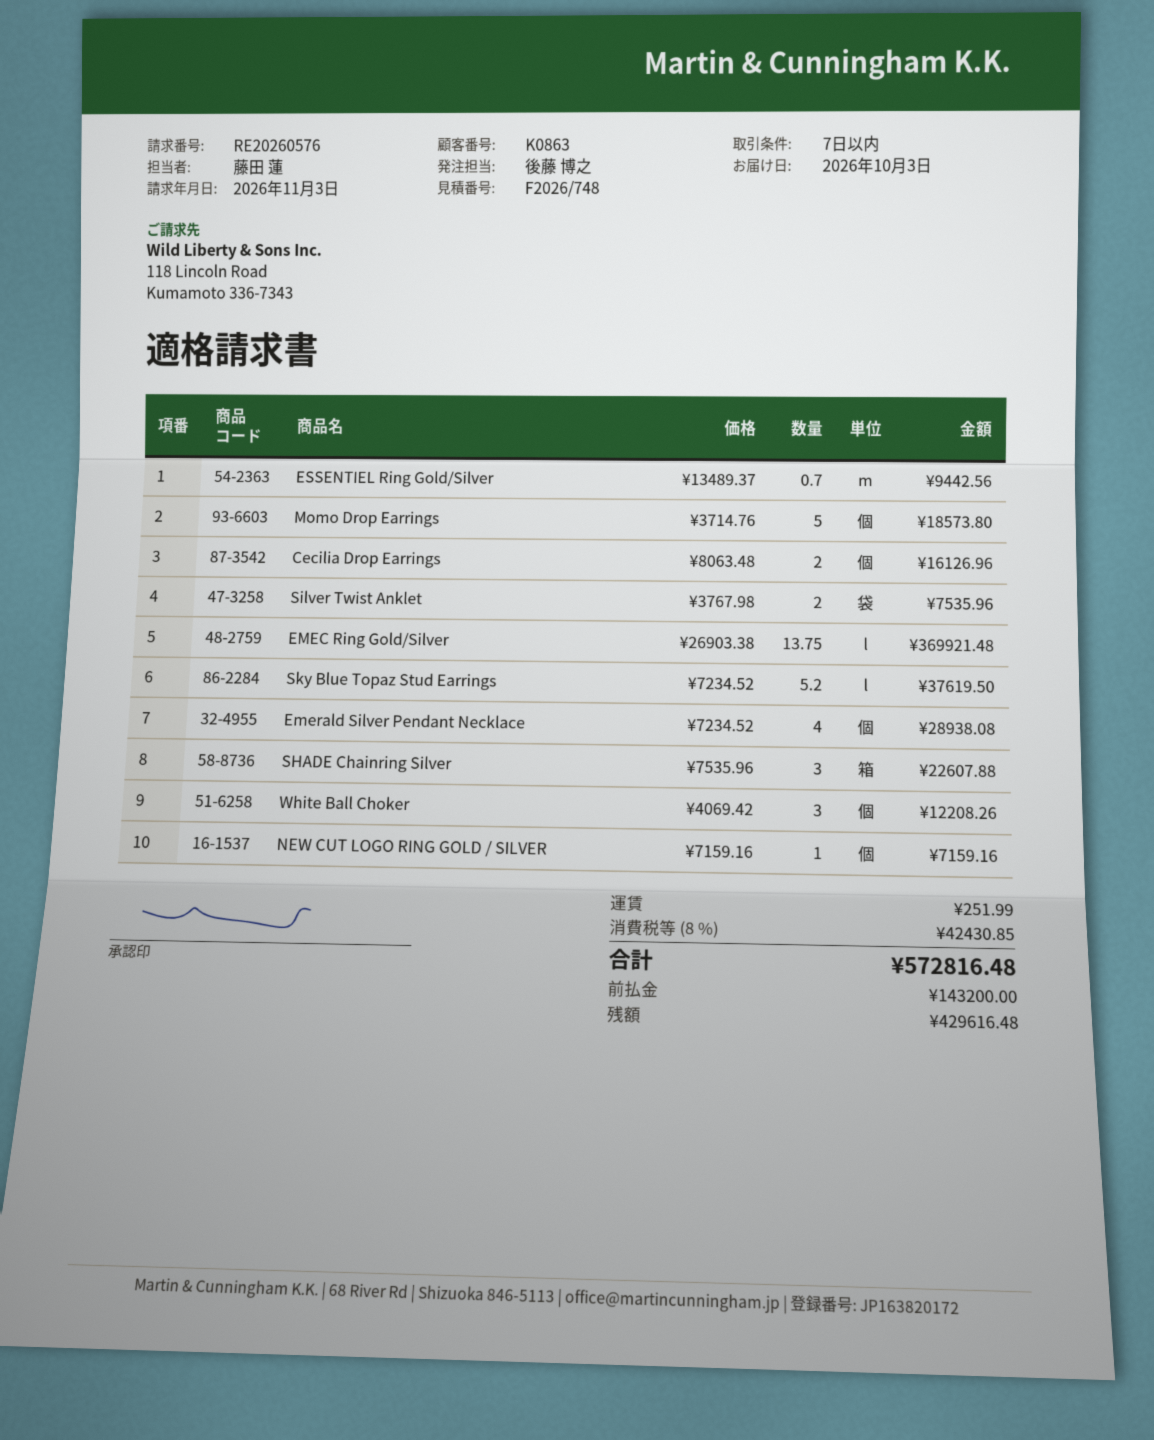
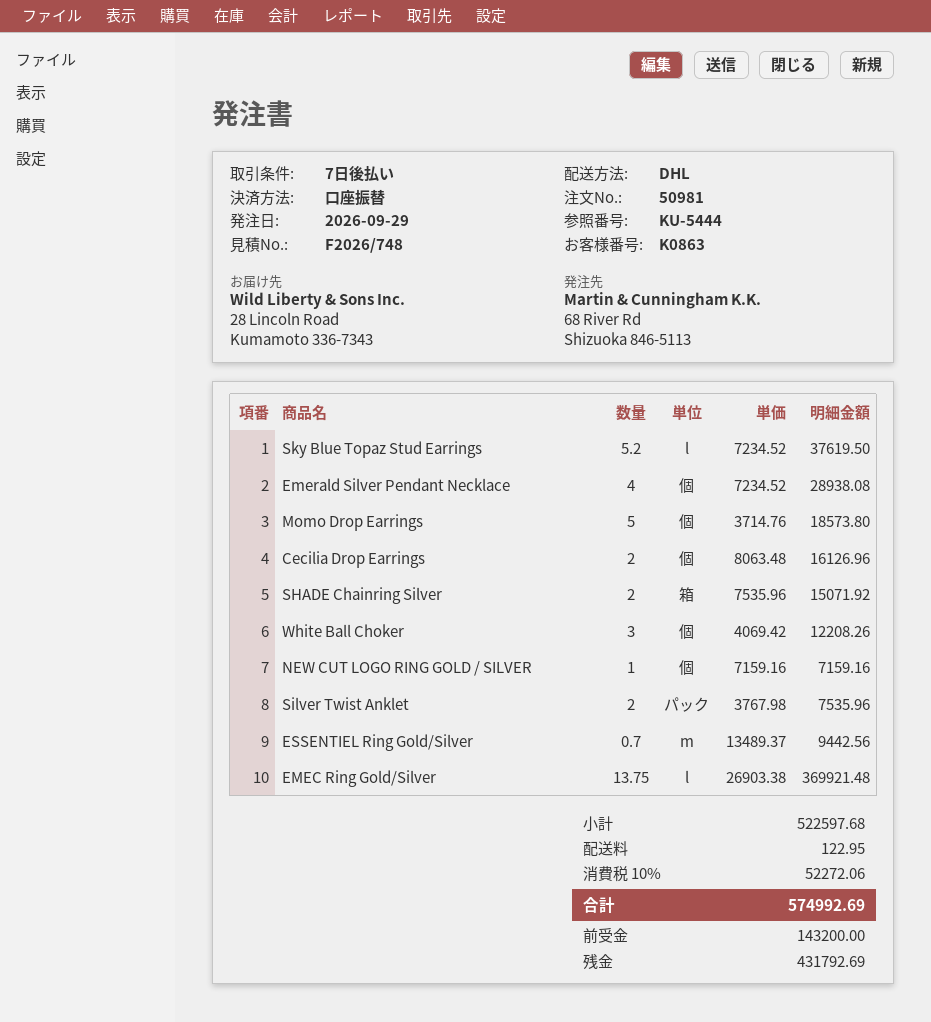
SHADE Chainring Silver: 3 x 7535.96 = 22607.88 -> 2 x 7535.96 = 15071.92
shipping: 251.99 -> 122.95
tax: 8% = 42430.85 -> 10% = 52272.06
total: 572816.48 -> 574992.69
balance: 429616.48 -> 431792.69

